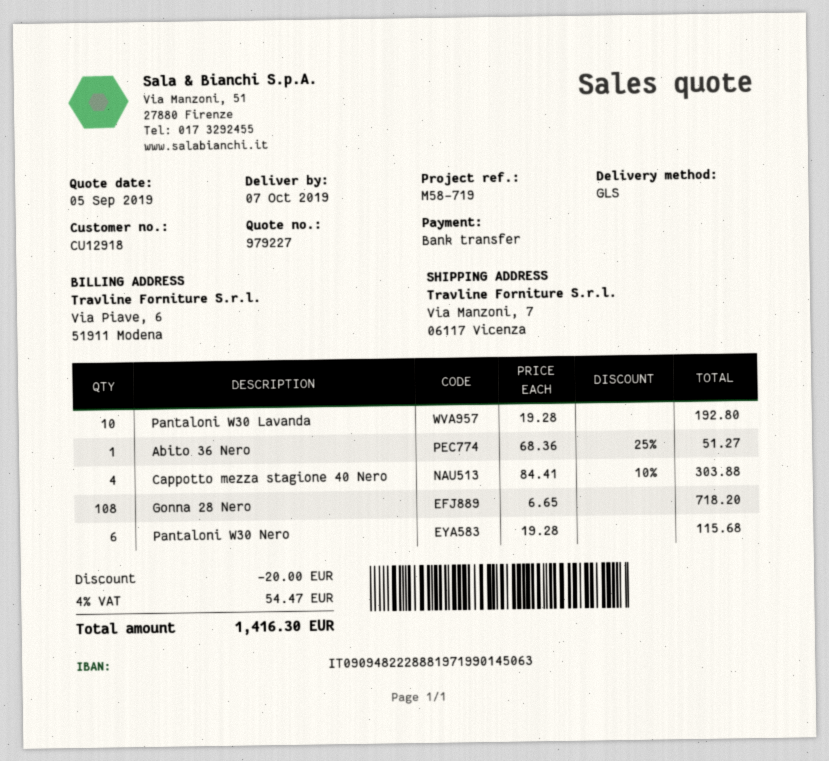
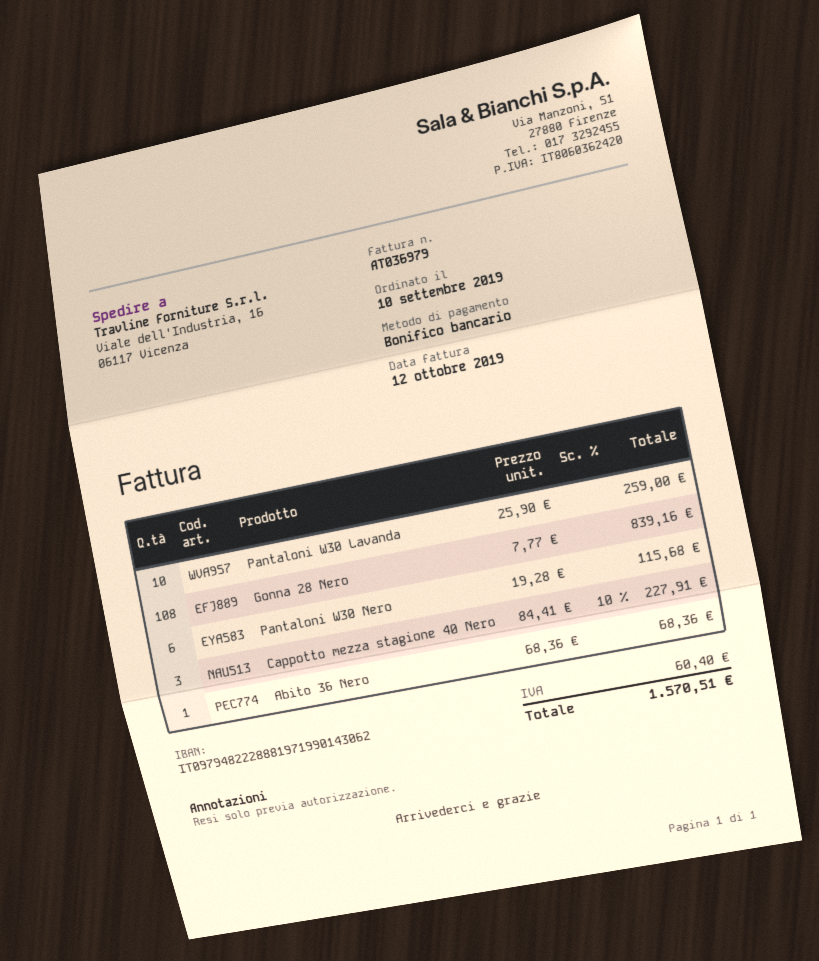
bank account: IT0909482228881971990145063 -> IT0979482228881971990143062
ship to: Via Manzoni, 7, 06117 Vicenza -> Viale dell'Industria, 16, 06117 Vicenza
Pantaloni W30 Lavanda: 10 x 19.28 = 192.80 -> 10 x 25.90 = 259.00
Abito 36 Nero: 1 x 68.36 - 25% = 51.27 -> 1 x 68.36 = 68.36
Cappotto mezza stagione 40 Nero: 4 x 84.41 - 10% = 303.88 -> 3 x 84.41 - 10% = 227.91
Gonna 28 Nero: 108 x 6.65 = 718.20 -> 108 x 7.77 = 839.16
discount: 20.00 -> none
tax: 54.47 -> 60.40
total: 1416.30 -> 1570.51

